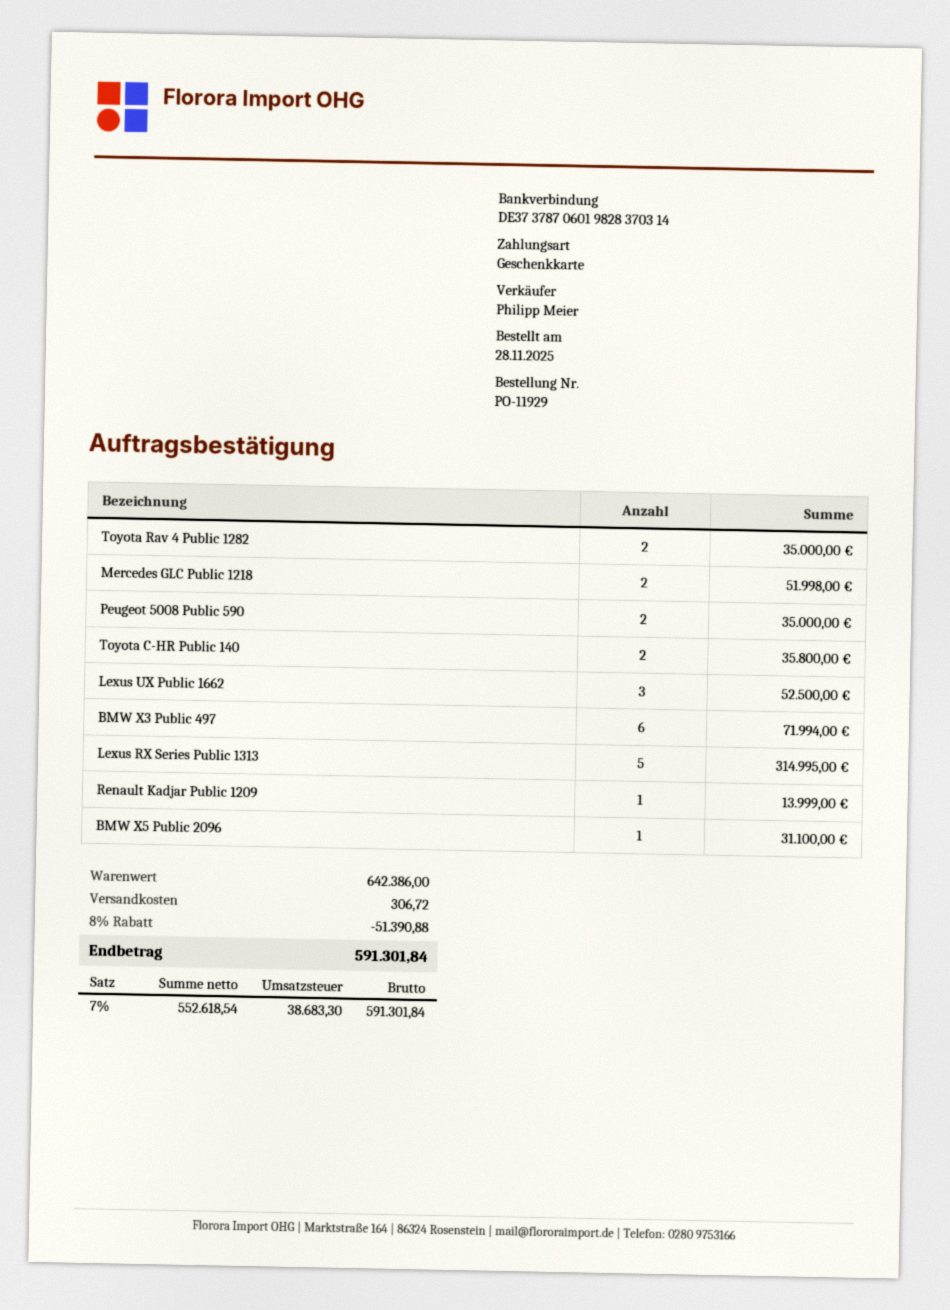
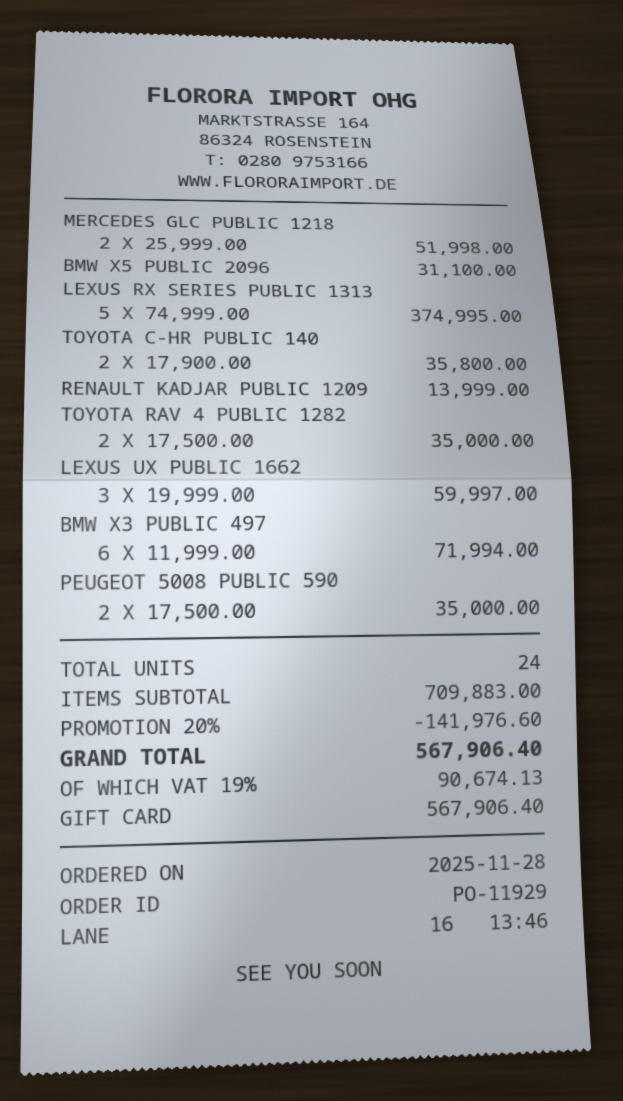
Lexus UX Public 1662: 3 for 52500.00 -> 3 for 59997.00
Lexus RX Series Public 1313: 5 for 314995.00 -> 5 for 374995.00
subtotal: 642386.00 -> 709883.00
discount: 8% = 51390.88 -> 20% = 141976.60
shipping: 306.72 -> none
tax: 7% = 38683.30 -> 19% = 90674.13
total: 591301.84 -> 567906.40

